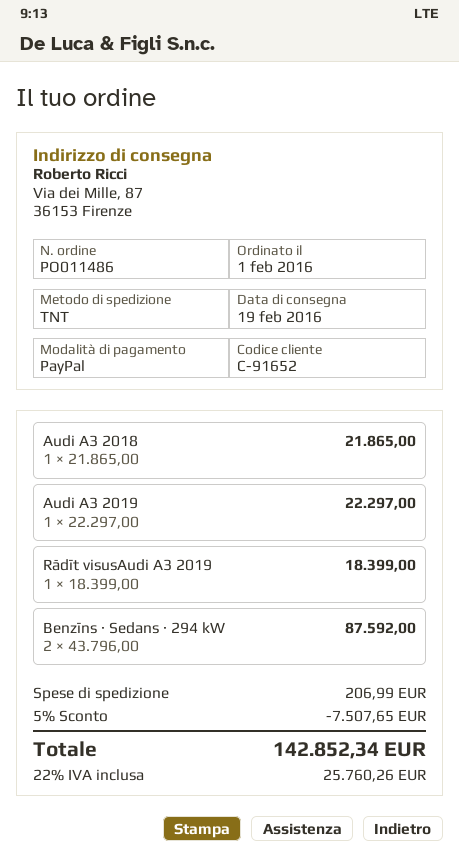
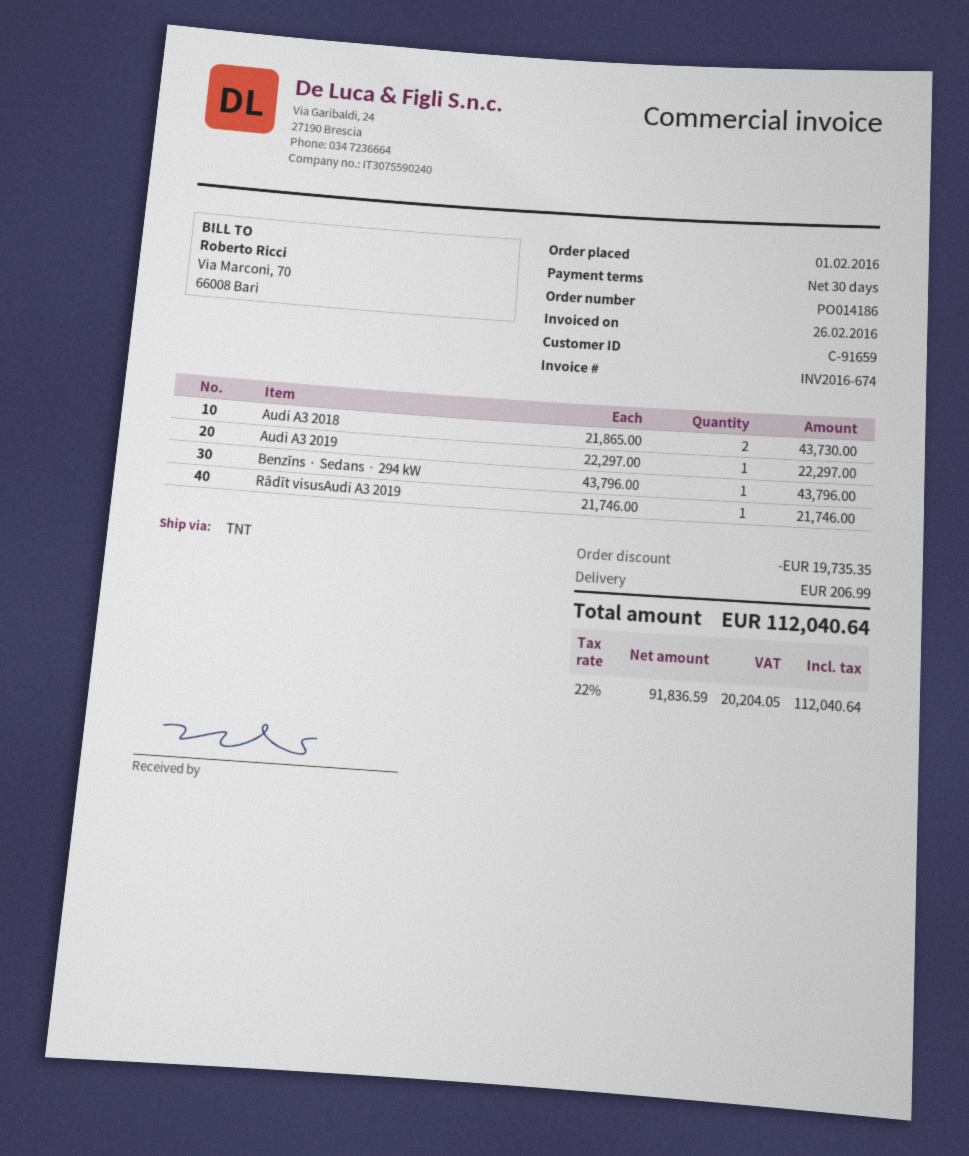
order number: PO011486 -> PO014186
customer number: C-91652 -> C-91659
Audi A3 2018: 1 x 21865.00 = 21865.00 -> 2 x 21865.00 = 43730.00
Rādīt visusAudi A3 2019: 1 x 18399.00 = 18399.00 -> 1 x 21746.00 = 21746.00
Benzīns · Sedans · 294 kW: 2 x 43796.00 = 87592.00 -> 1 x 43796.00 = 43796.00
discount: 7507.65 -> 19735.35
tax: 22% = 25760.26 -> 22% = 20204.05
total: 142852.34 -> 112040.64

